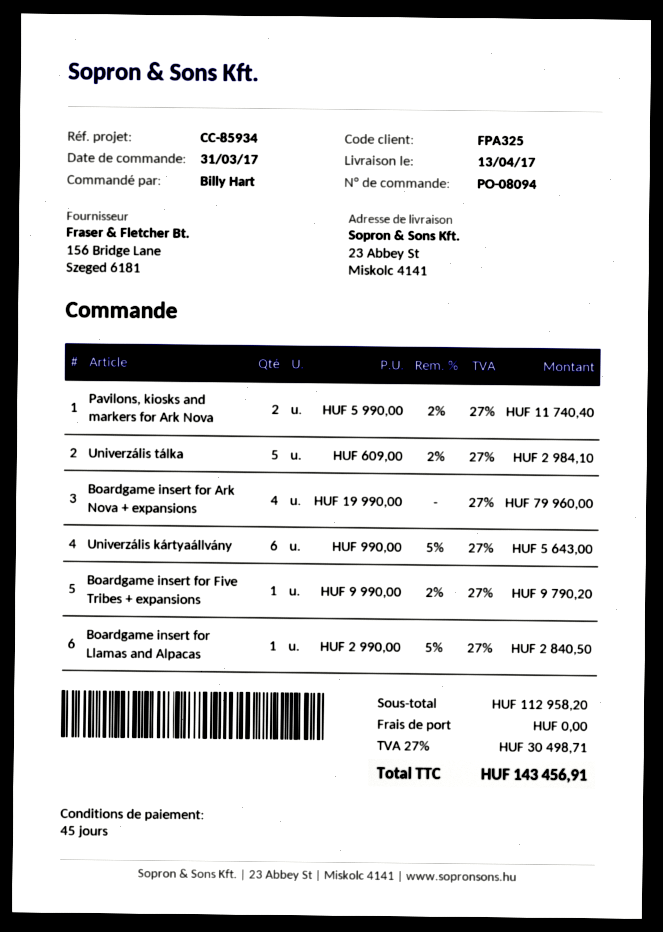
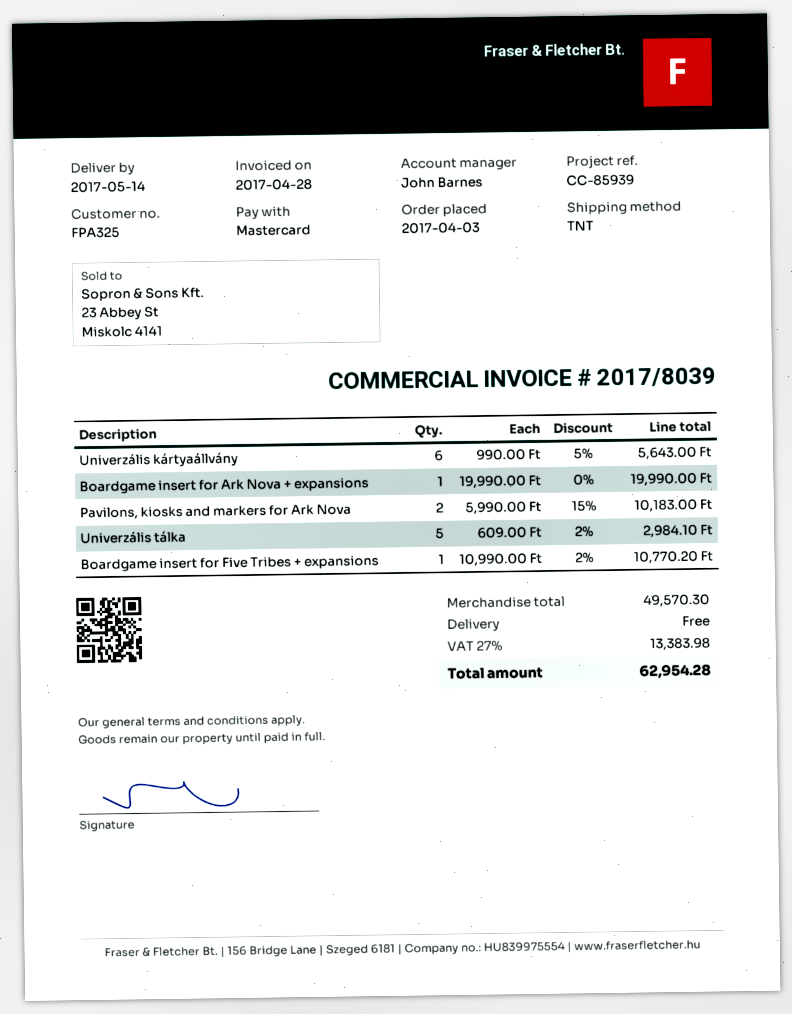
order date: 2017-03-31 -> 2017-04-03
delivery date: 2017-04-13 -> 2017-05-14
reference: CC-85934 -> CC-85939
Pavilons, kiosks and markers for Ark Nova: 2 x 5990.00 - 2% = 11740.40 -> 2 x 5990.00 - 15% = 10183.00
Boardgame insert for Ark Nova + expansions: 4 x 19990.00 = 79960.00 -> 1 x 19990.00 = 19990.00
Boardgame insert for Five Tribes + expansions: 1 x 9990.00 - 2% = 9790.20 -> 1 x 10990.00 - 2% = 10770.20
Boardgame insert for Llamas and Alpacas: 1 x 2990.00 - 5% = 2840.50 -> none
subtotal: 112958.20 -> 49570.30
tax: 27% = 30498.71 -> 27% = 13383.98
total: 143456.91 -> 62954.28

